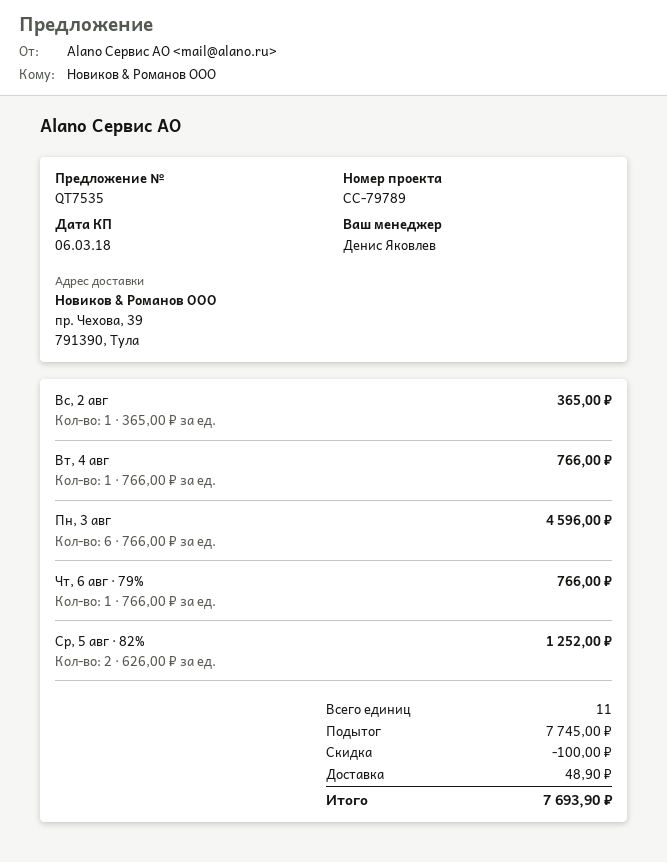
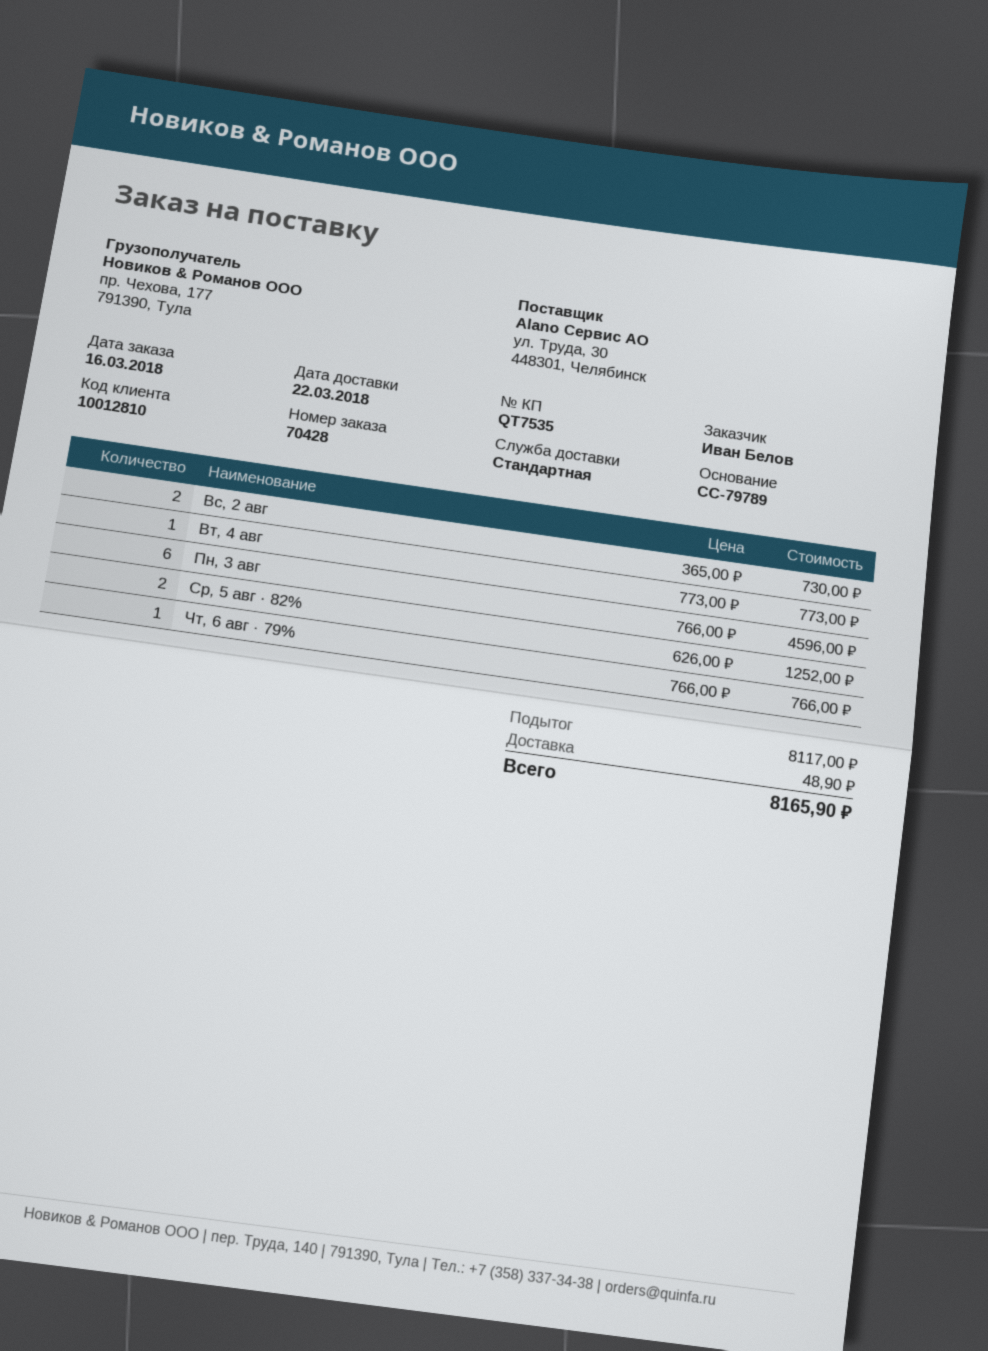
ship to: пр. Чехова, 39, 791390, Тула -> пр. Чехова, 177, 791390, Тула
Вс, 2 авг: 1 x 365.00 = 365.00 -> 2 x 365.00 = 730.00
Вт, 4 авг: 1 x 766.00 = 766.00 -> 1 x 773.00 = 773.00
subtotal: 7745.00 -> 8117.00
discount: 100.00 -> none
total: 7693.90 -> 8165.90

